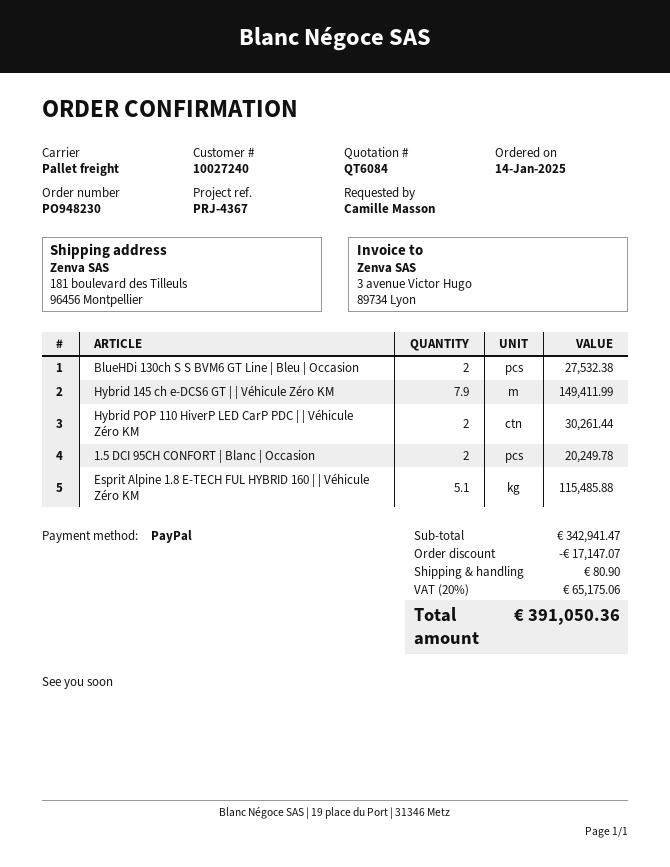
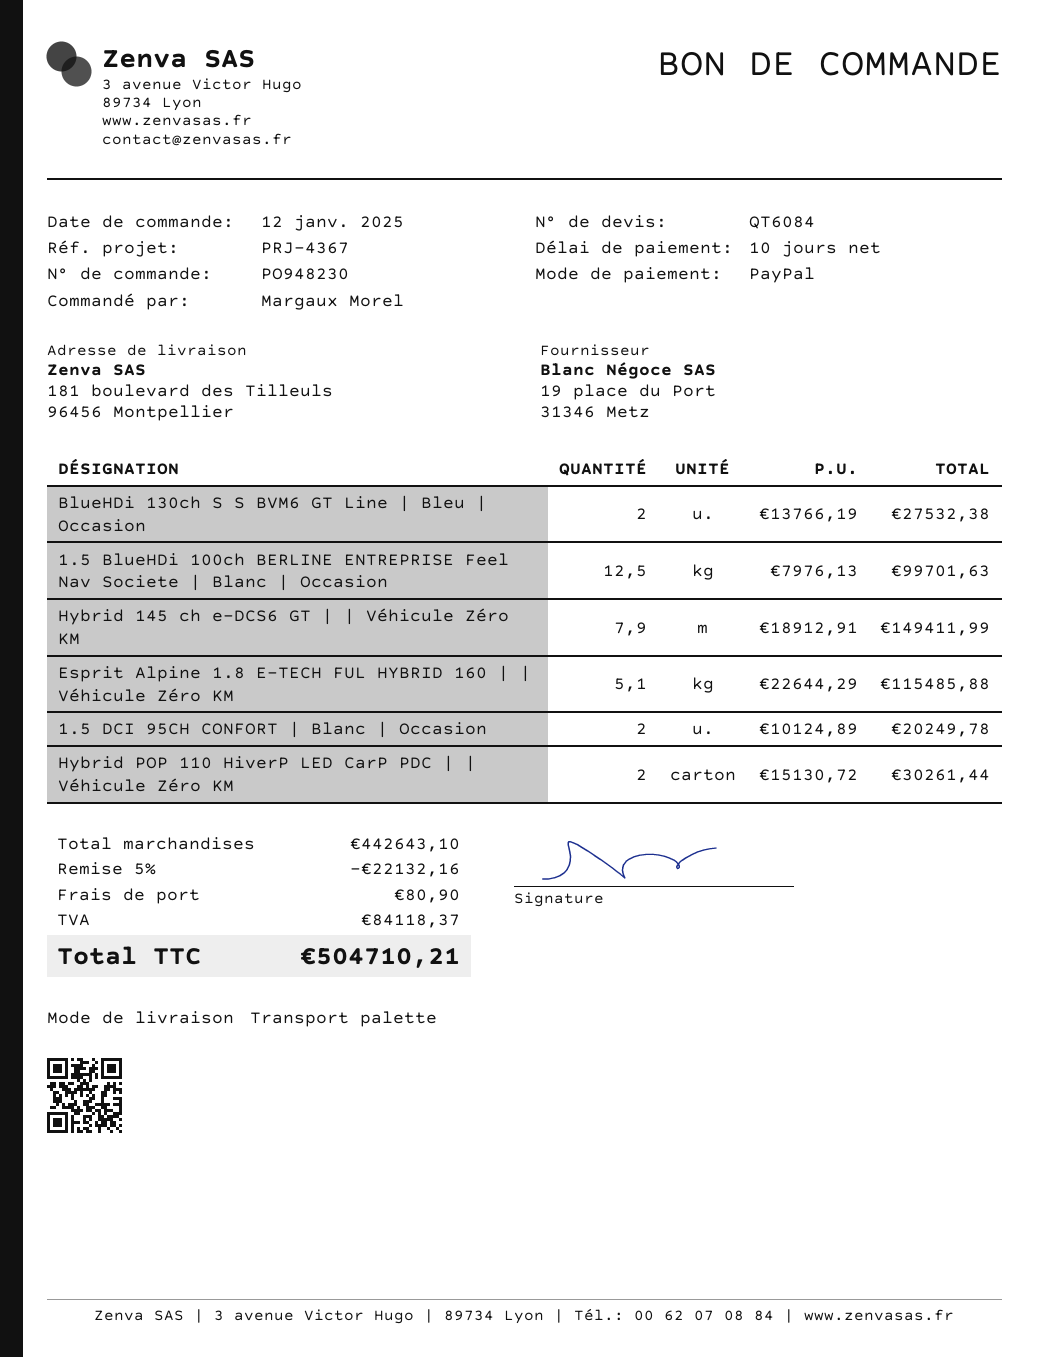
order date: 2025-01-14 -> 2025-01-12
ordered by: Camille Masson -> Margaux Morel
1.5 BlueHDi 100ch BERLINE ENTREPRISE Feel Nav Societe | Blanc | Occasion: none -> 12.5 for 99701.63
subtotal: 342941.47 -> 442643.10
discount: 17147.07 -> 22132.16
tax: 65175.06 -> 84118.37
total: 391050.36 -> 504710.21

